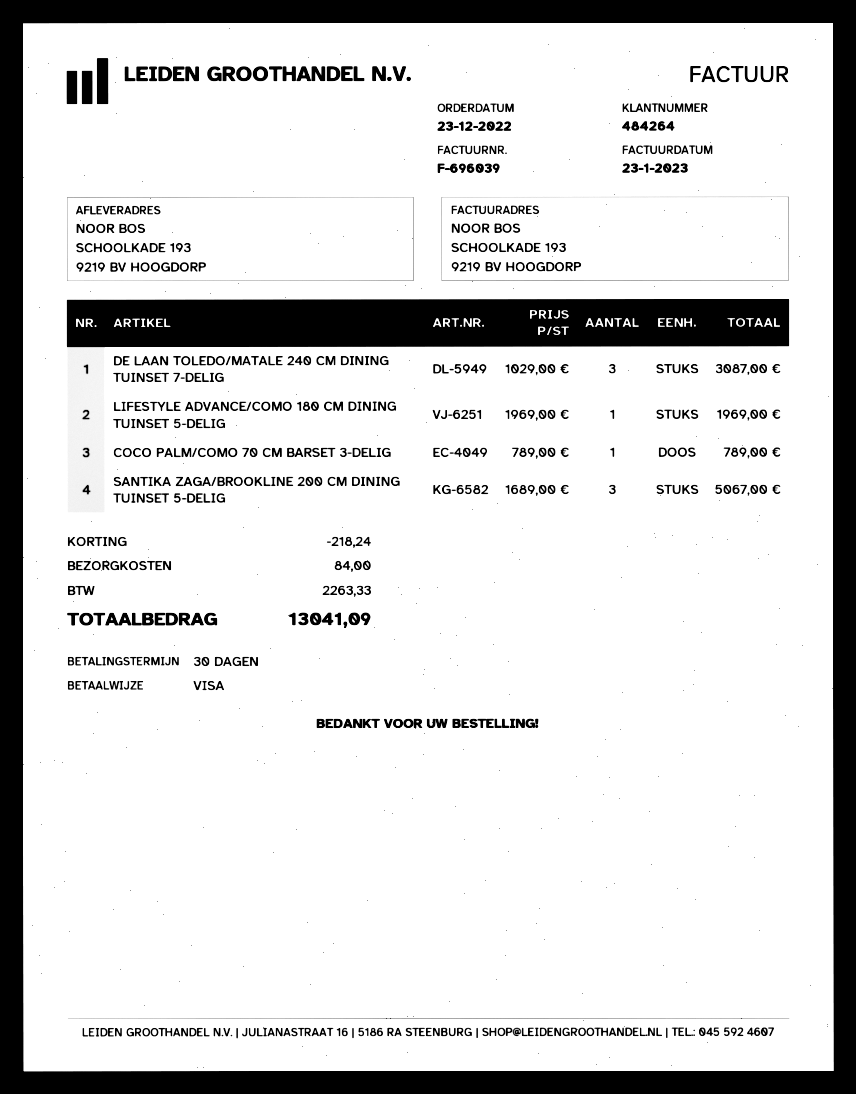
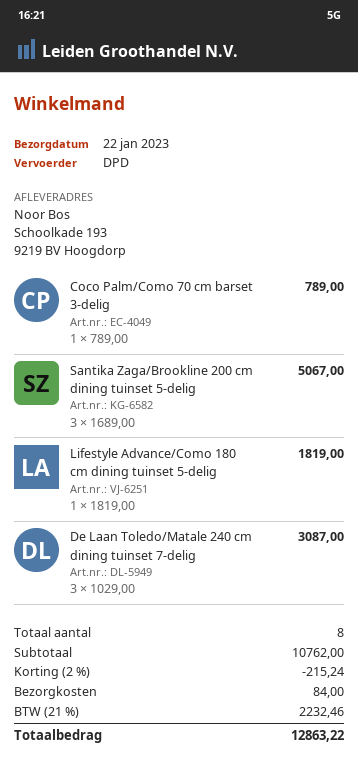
LIFESTYLE ADVANCE/COMO 180 CM DINING TUINSET 5-DELIG: 1 x 1969.00 = 1969.00 -> 1 x 1819.00 = 1819.00
discount: 218.24 -> 215.24
tax: 2263.33 -> 2232.46
total: 13041.09 -> 12863.22

